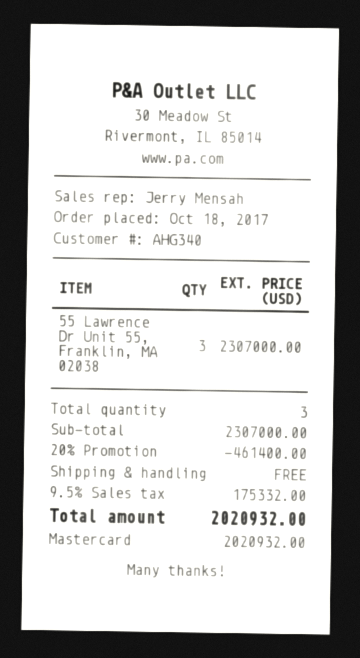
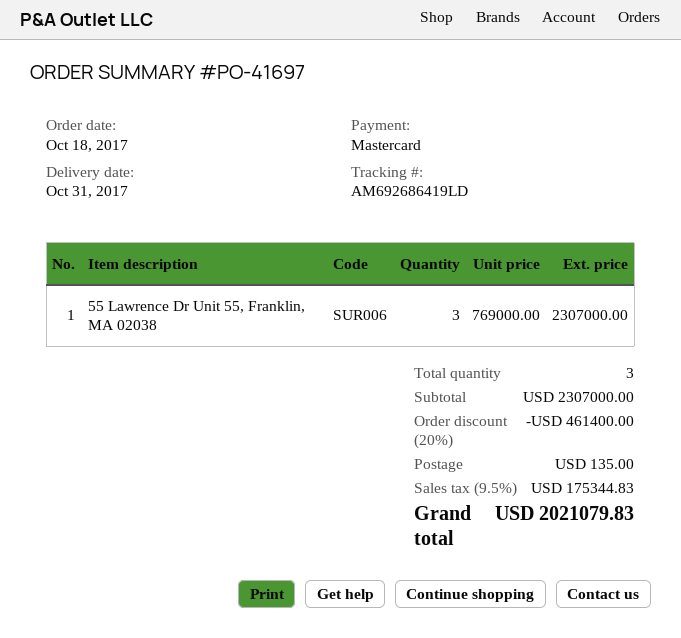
shipping: 0.00 -> 135.00
tax: 9.5% = 175332.00 -> 9.5% = 175344.83
total: 2020932.00 -> 2021079.83

